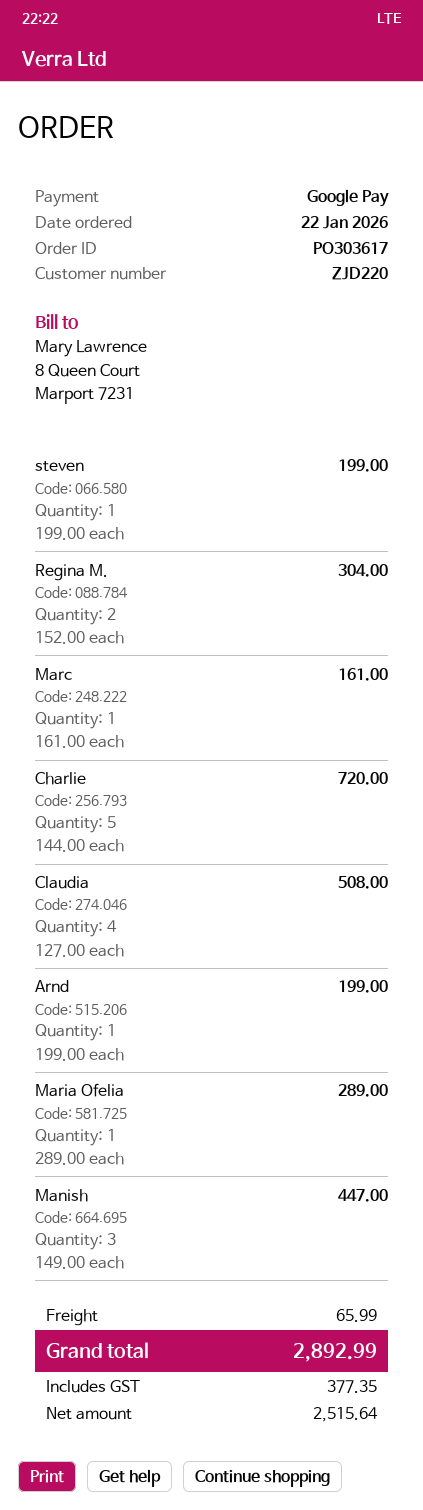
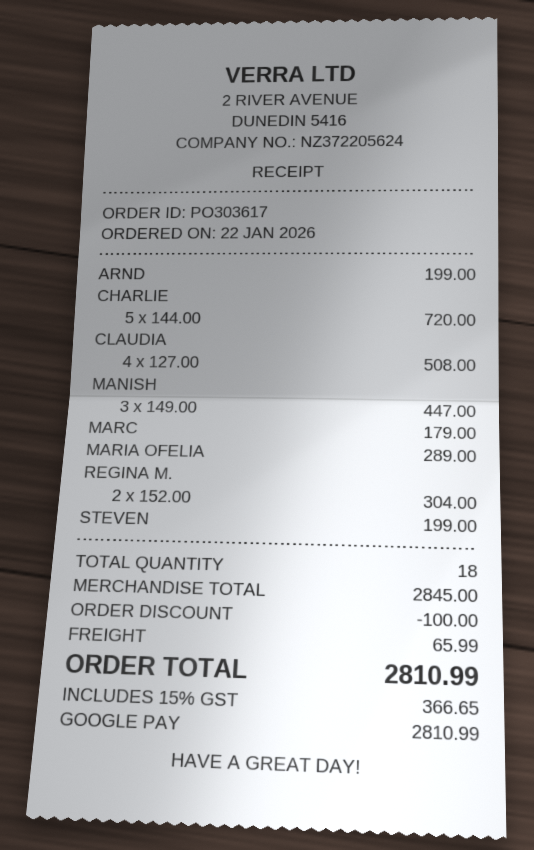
Marc: 1 x 161.00 = 161.00 -> 1 x 179.00 = 179.00
discount: none -> 100.00
tax: 377.35 -> 366.65
total: 2892.99 -> 2810.99

